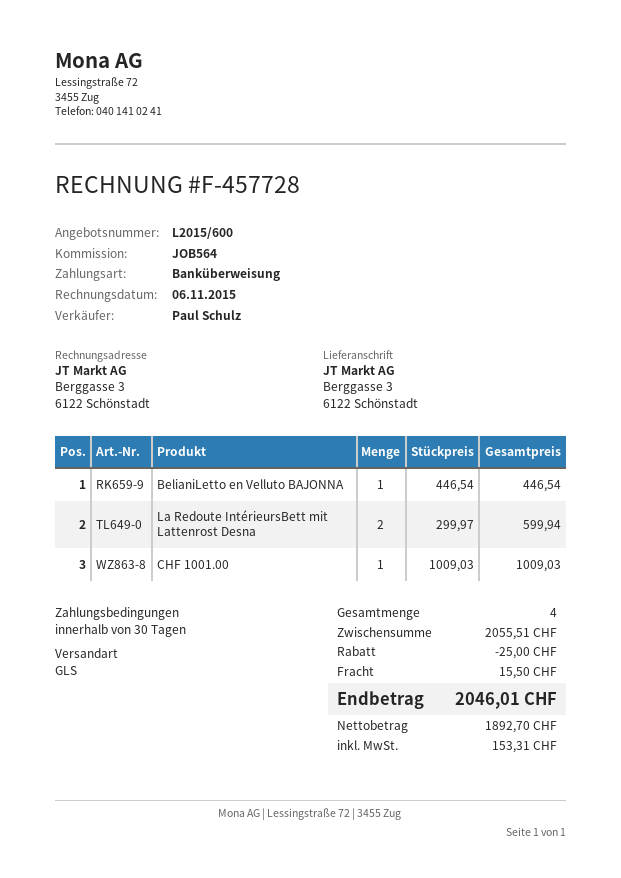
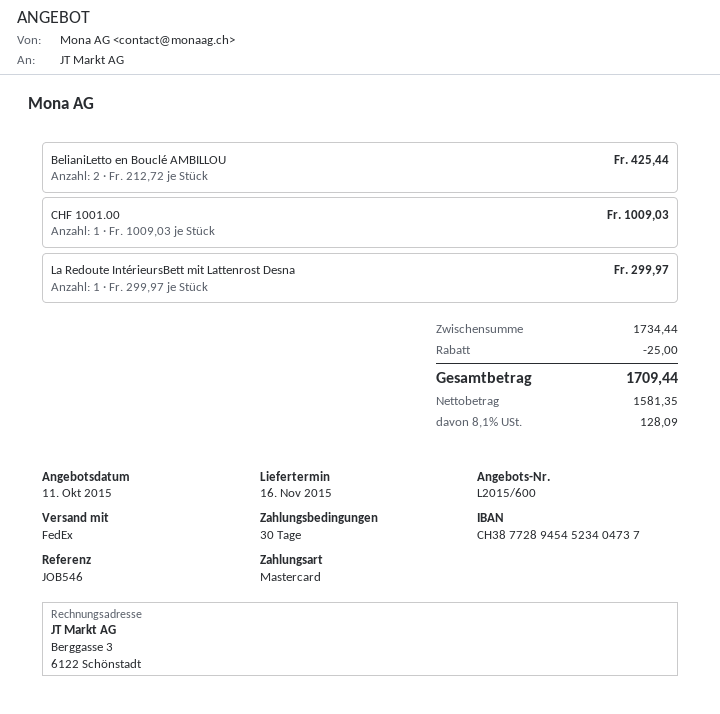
reference: JOB564 -> JOB546
payment method: bank transfer -> Mastercard
shipping method: GLS -> FedEx
BelianiLetto en Velluto BAJONNA: 1 x 446.54 = 446.54 -> none
La Redoute IntérieursBett mit Lattenrost Desna: 2 x 299.97 = 599.94 -> 1 x 299.97 = 299.97
BelianiLetto en Bouclé AMBILLOU: none -> 2 x 212.72 = 425.44
subtotal: 2055.51 -> 1734.44
shipping: 15.50 -> none
net: 1892.70 -> 1581.35
tax: 153.31 -> 128.09
total: 2046.01 -> 1709.44

